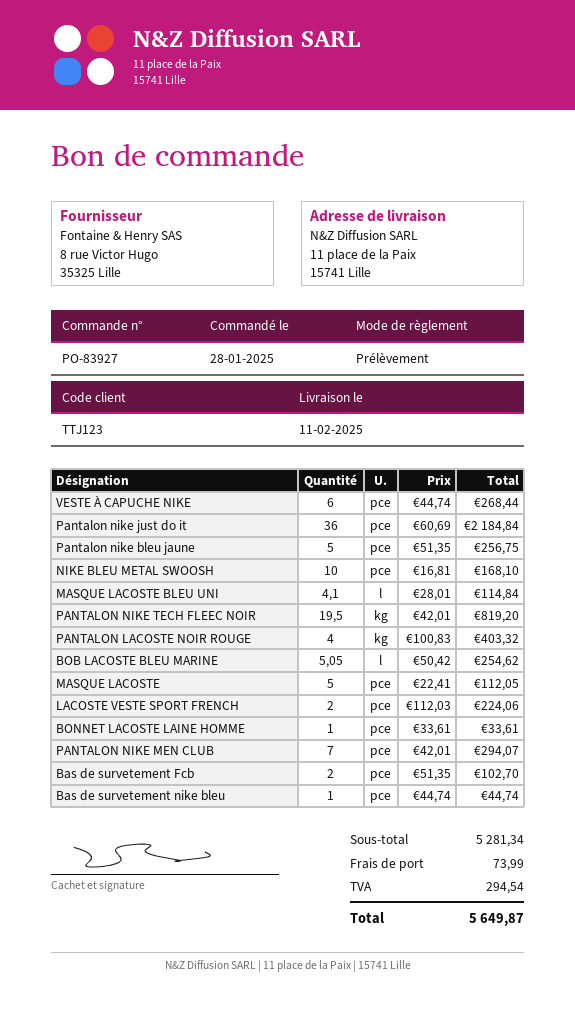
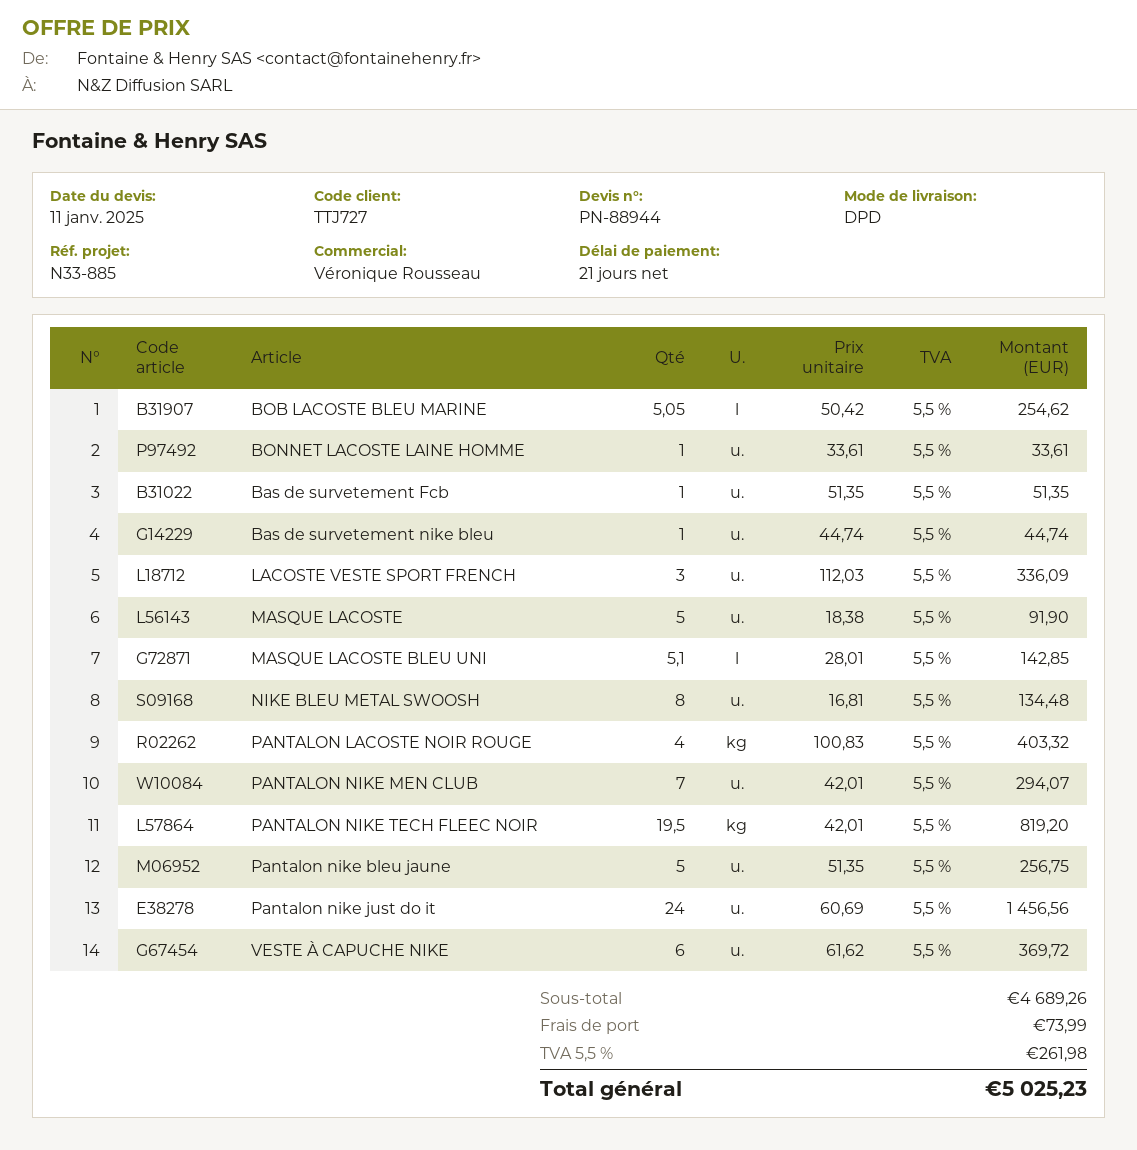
customer number: TTJ123 -> TTJ727
VESTE À CAPUCHE NIKE: 6 x 44.74 = 268.44 -> 6 x 61.62 = 369.72
Pantalon nike just do it: 36 x 60.69 = 2184.84 -> 24 x 60.69 = 1456.56
NIKE BLEU METAL SWOOSH: 10 x 16.81 = 168.10 -> 8 x 16.81 = 134.48
MASQUE LACOSTE BLEU UNI: 4.1 x 28.01 = 114.84 -> 5.1 x 28.01 = 142.85
MASQUE LACOSTE: 5 x 22.41 = 112.05 -> 5 x 18.38 = 91.90
LACOSTE VESTE SPORT FRENCH: 2 x 112.03 = 224.06 -> 3 x 112.03 = 336.09
Bas de survetement Fcb: 2 x 51.35 = 102.70 -> 1 x 51.35 = 51.35
subtotal: 5281.34 -> 4689.26
tax: 294.54 -> 261.98
total: 5649.87 -> 5025.23

